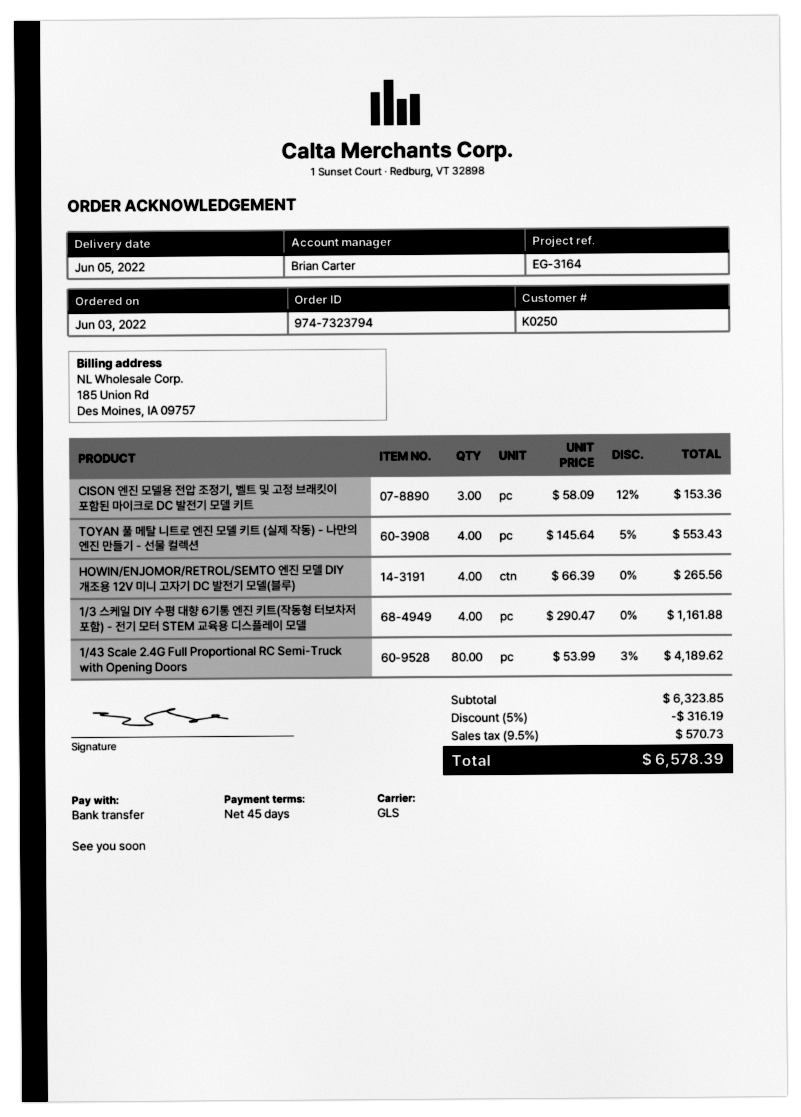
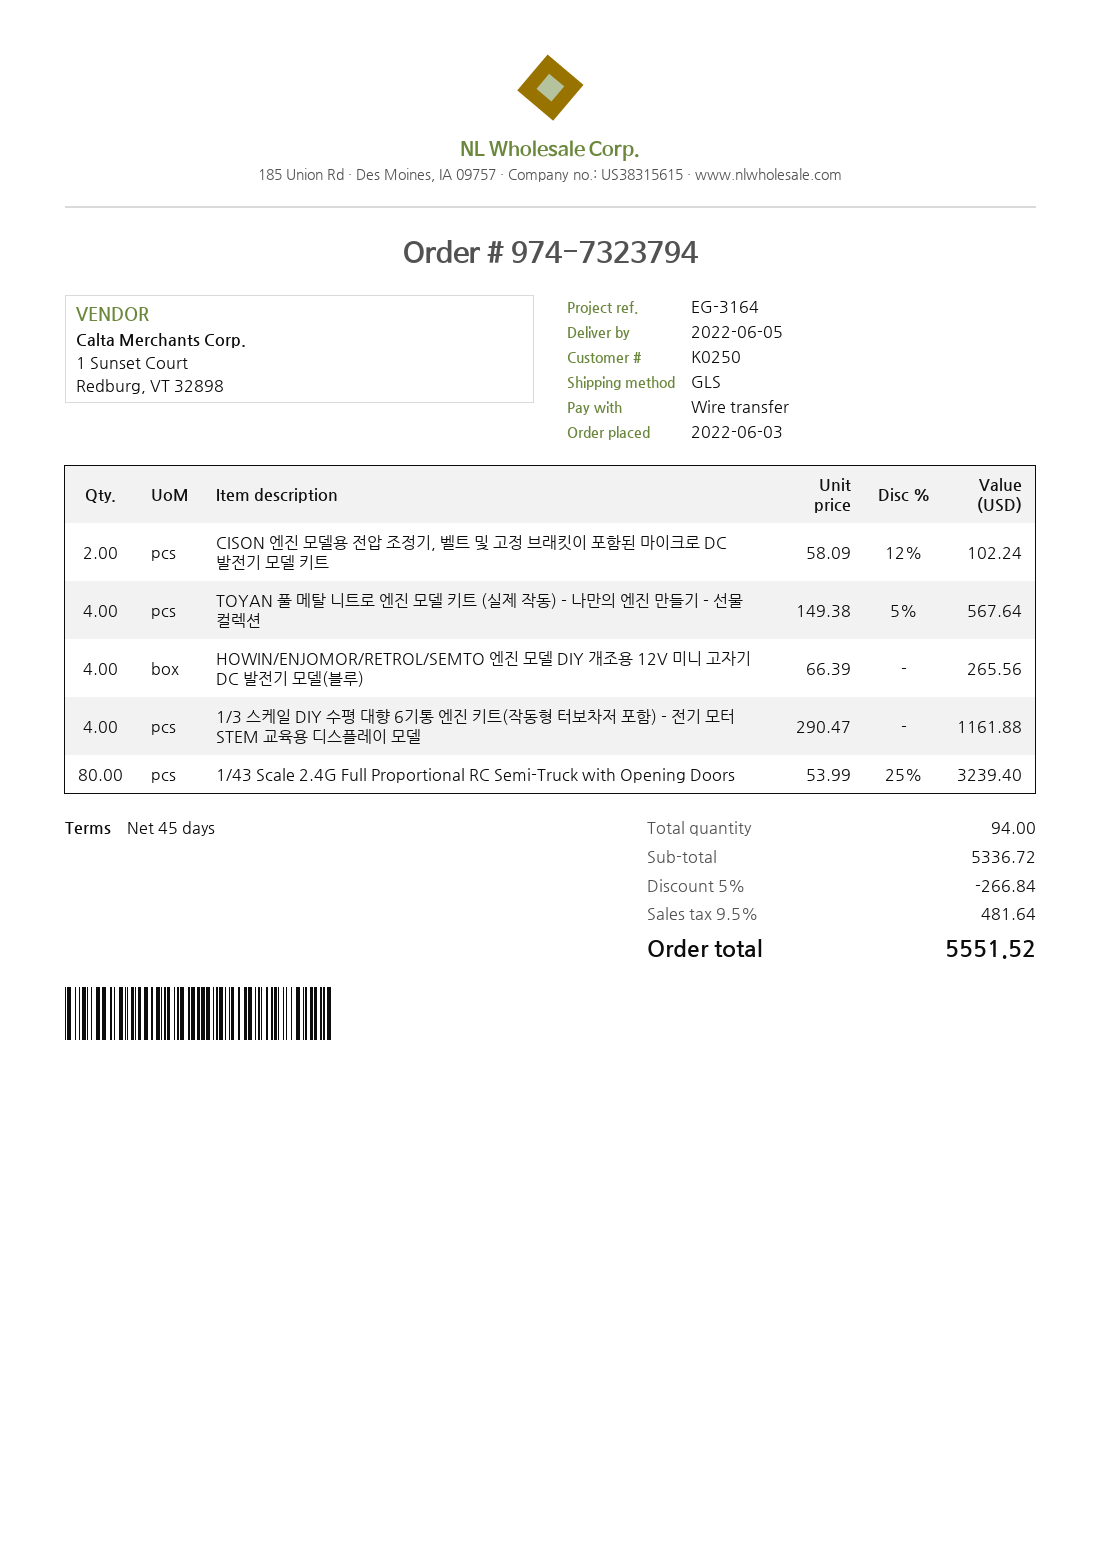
CISON 엔진 모델용 전압 조정기, 벨트 및 고정 브래킷이 포함된 마이크로 DC 발전기 모델 키트: 3 x 58.09 - 12% = 153.36 -> 2 x 58.09 - 12% = 102.24
TOYAN 풀 메탈 니트로 엔진 모델 키트 (실제 작동) - 나만의 엔진 만들기 - 선물 컬렉션: 4 x 145.64 - 5% = 553.43 -> 4 x 149.38 - 5% = 567.64
1/43 Scale 2.4G Full Proportional RC Semi-Truck with Opening Doors: 80 x 53.99 - 3% = 4189.62 -> 80 x 53.99 - 25% = 3239.40
subtotal: 6323.85 -> 5336.72
discount: 5% = 316.19 -> 5% = 266.84
tax: 9.5% = 570.73 -> 9.5% = 481.64
total: 6578.39 -> 5551.52

